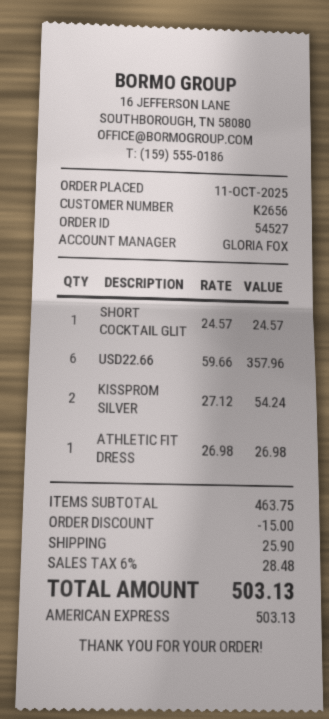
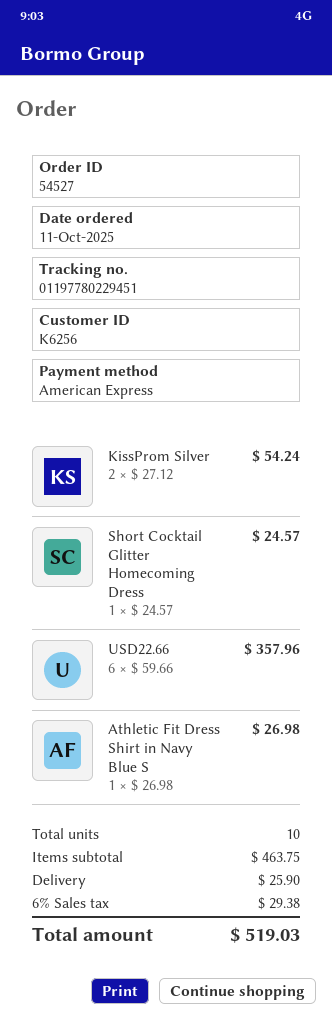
customer number: K2656 -> K6256
discount: 15.00 -> none
tax: 6% = 28.48 -> 6% = 29.38
total: 503.13 -> 519.03

